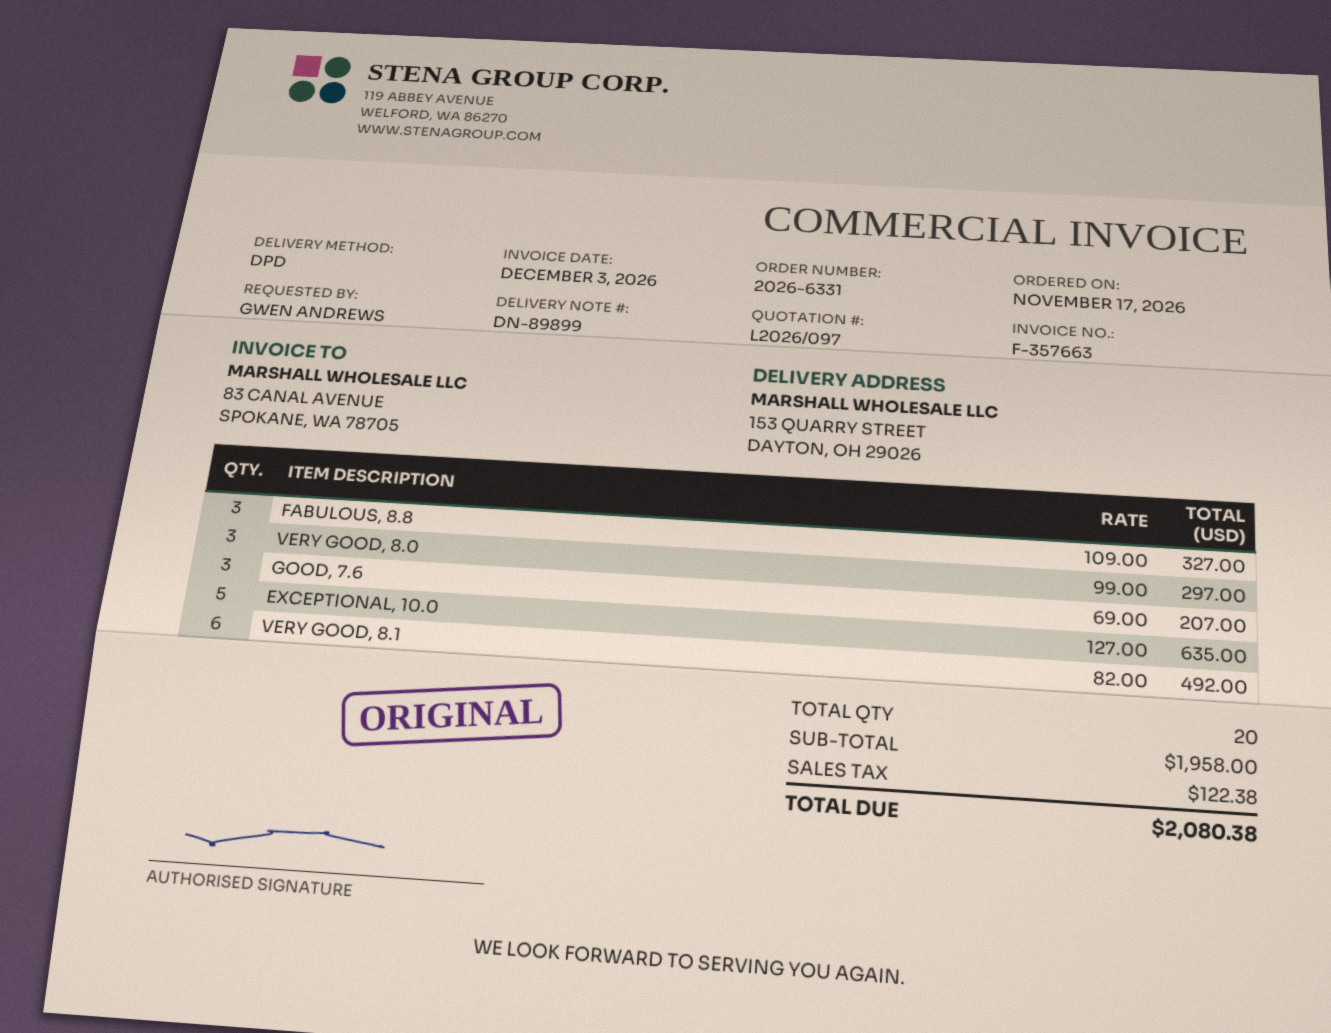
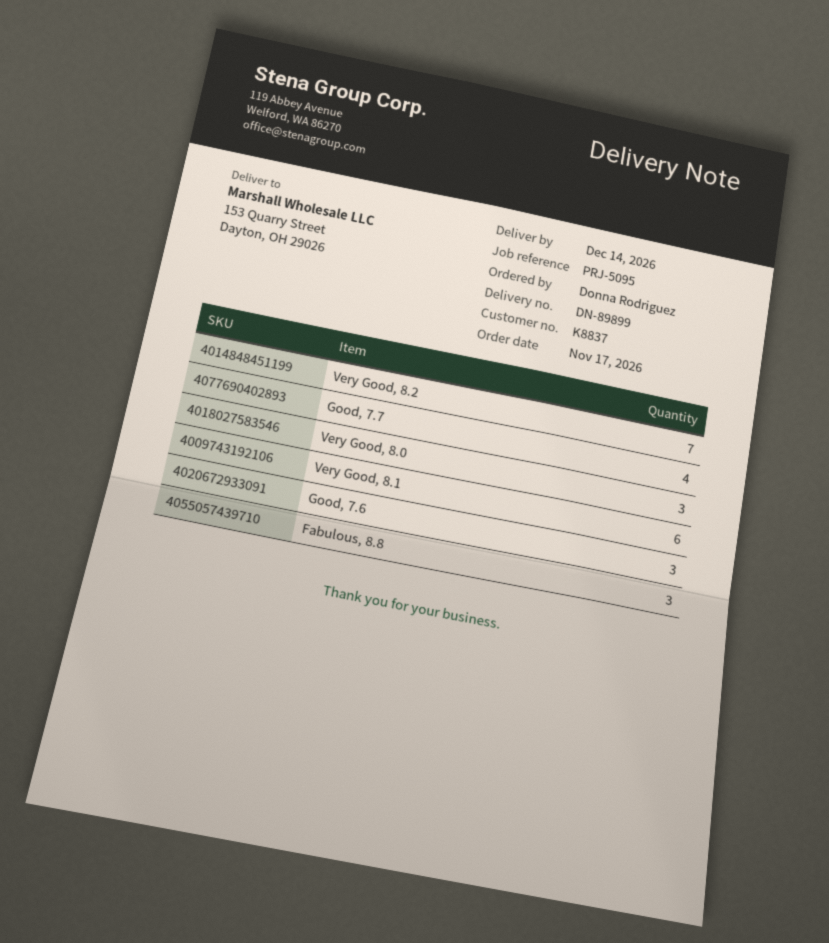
ordered by: GWEN ANDREWS -> Donna Rodriguez
EXCEPTIONAL, 10.0: 5 -> none
Very Good, 8.2: none -> 7
Good, 7.7: none -> 4

